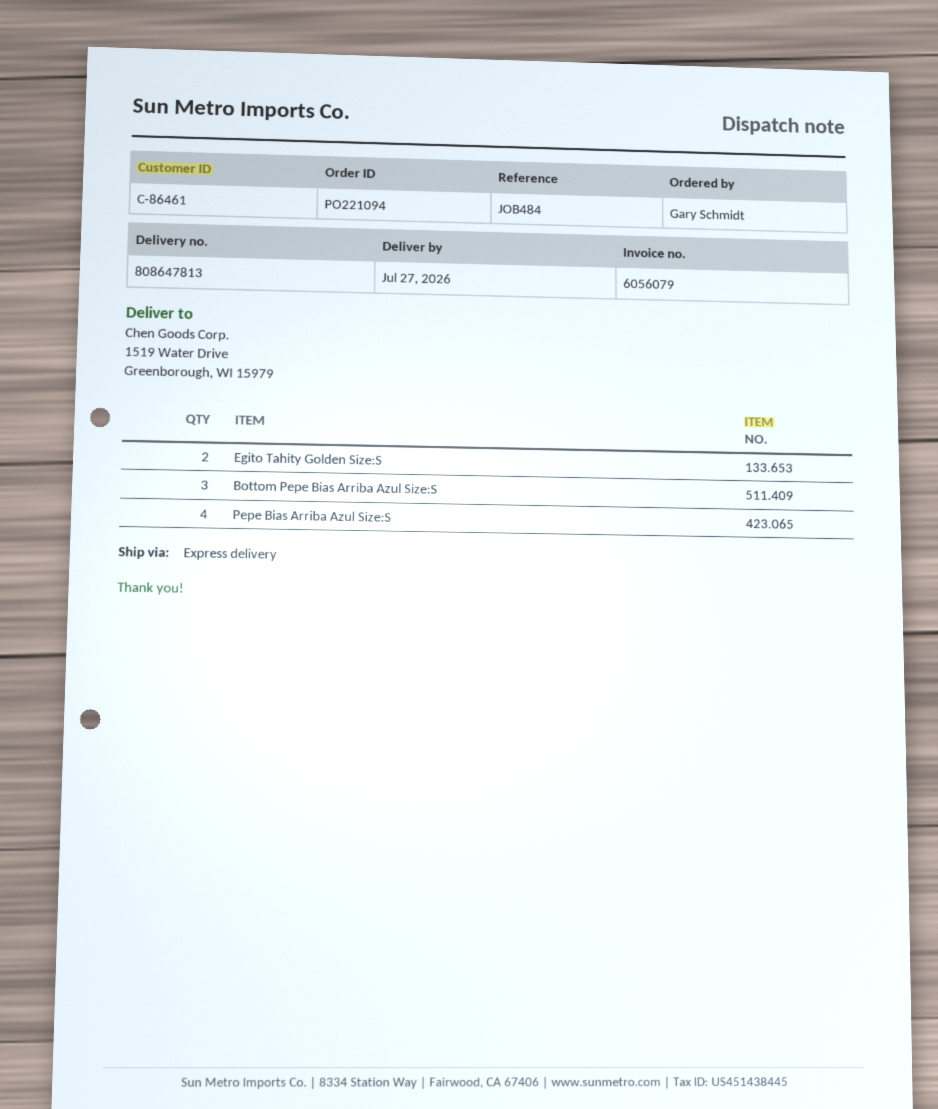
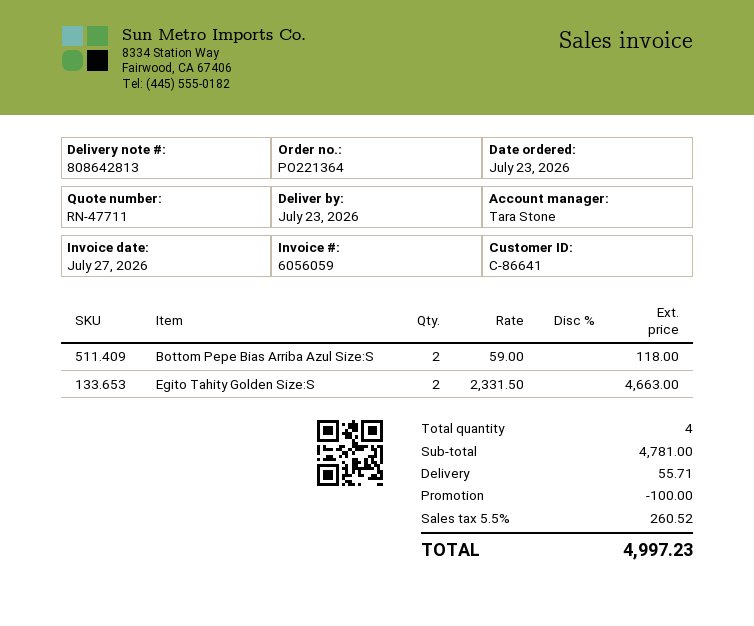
order number: PO221094 -> PO221364
delivery note number: 808647813 -> 808642813
delivery date: 2026-07-27 -> 2026-07-23
invoice number: 6056079 -> 6056059
customer number: C-86461 -> C-86641
Bottom Pepe Bias Arriba Azul Size:S: 3 -> 2
Pepe Bias Arriba Azul Size:S: 4 -> none

